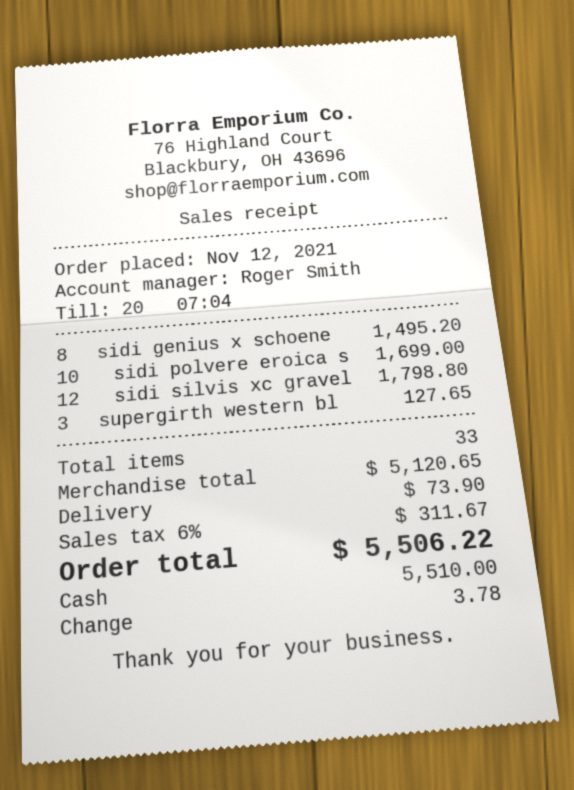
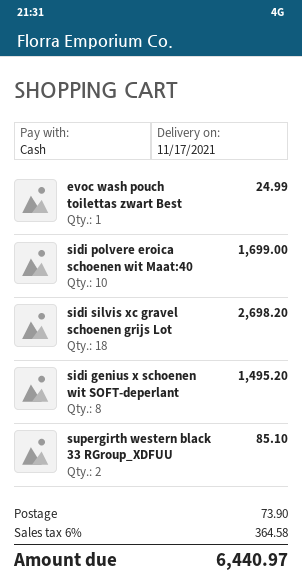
sidi silvis xc gravel: 12 for 1798.80 -> 18 for 2698.20
supergirth western bl: 3 for 127.65 -> 2 for 85.10
evoc wash pouch toilettas zwart Best: none -> 1 for 24.99
tax: 6% = 311.67 -> 6% = 364.58
total: 5506.22 -> 6440.97

